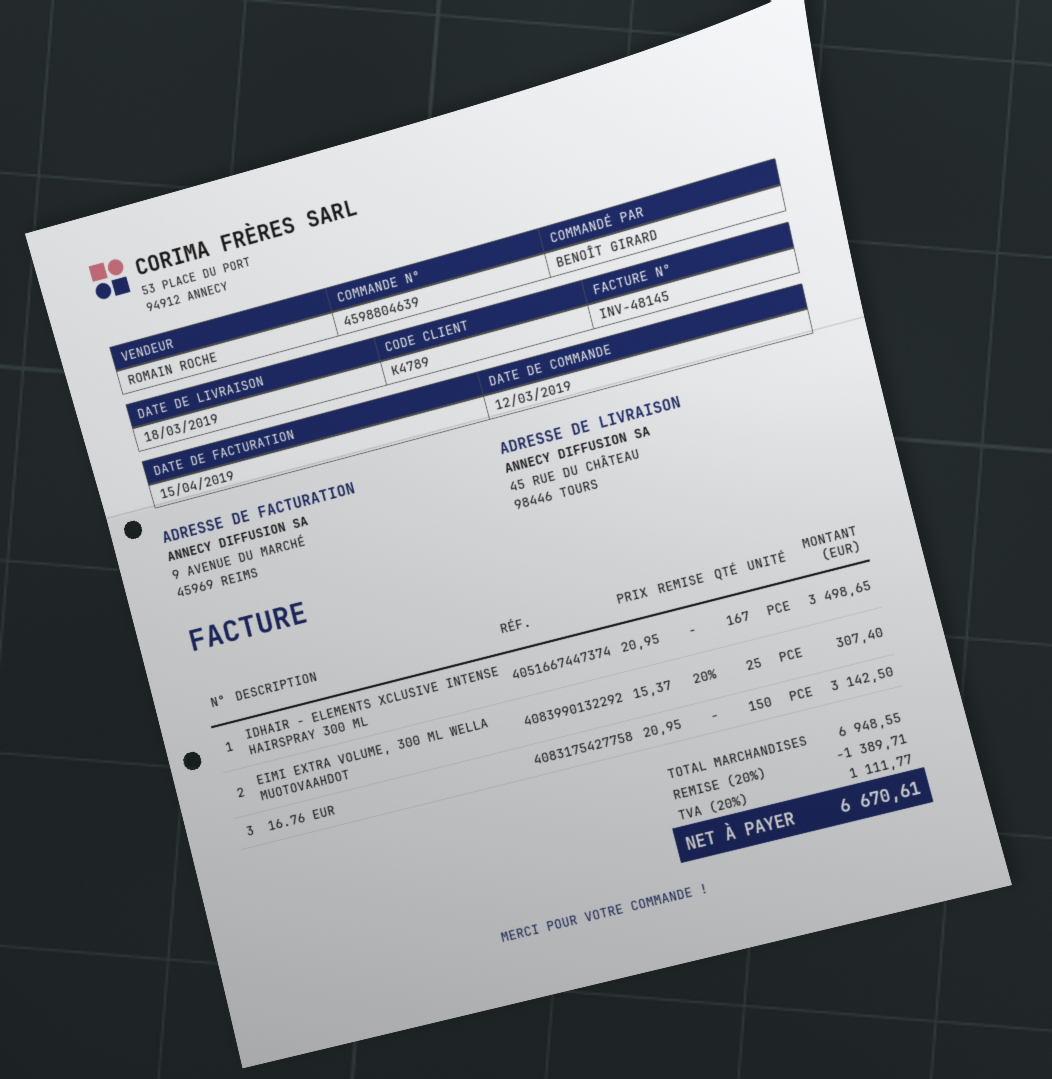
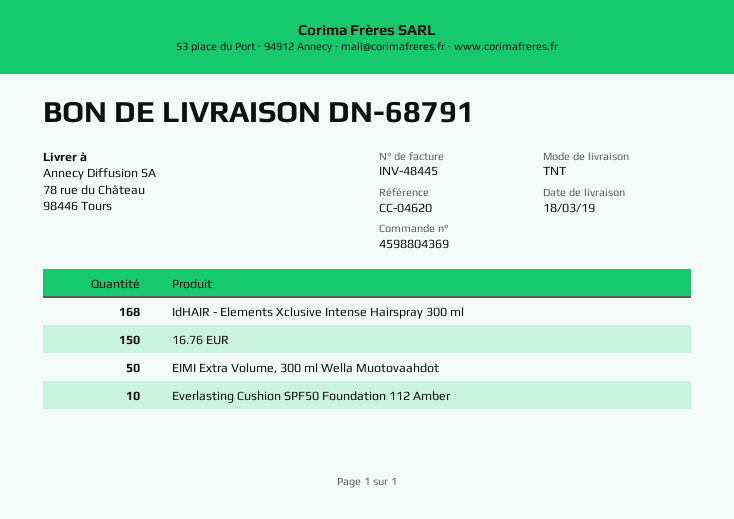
order number: 4598804639 -> 4598804369
invoice number: INV-48145 -> INV-48445
ship to: 45 RUE DU CHÂTEAU, 98446 TOURS -> 78 rue du Château, 98446 Tours
IDHAIR - ELEMENTS XCLUSIVE INTENSE HAIRSPRAY 300 ML: 167 -> 168
EIMI EXTRA VOLUME, 300 ML WELLA MUOTOVAAHDOT: 25 -> 50
Everlasting Cushion SPF50 Foundation 112 Amber: none -> 10

